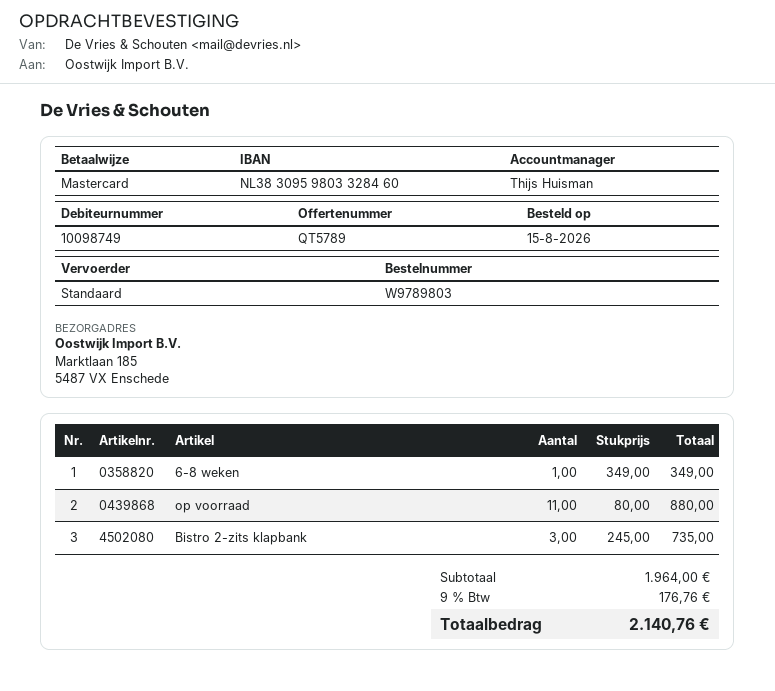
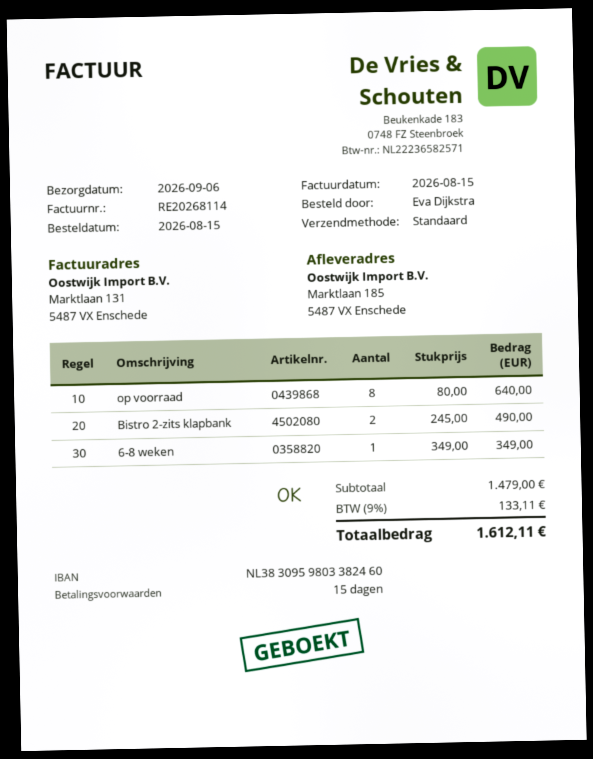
bank account: NL3830959803328460 -> NL3830959803382460
op voorraad: 11 x 80.00 = 880.00 -> 8 x 80.00 = 640.00
Bistro 2-zits klapbank: 3 x 245.00 = 735.00 -> 2 x 245.00 = 490.00
subtotal: 1964.00 -> 1479.00
tax: 9% = 176.76 -> 9% = 133.11
total: 2140.76 -> 1612.11

